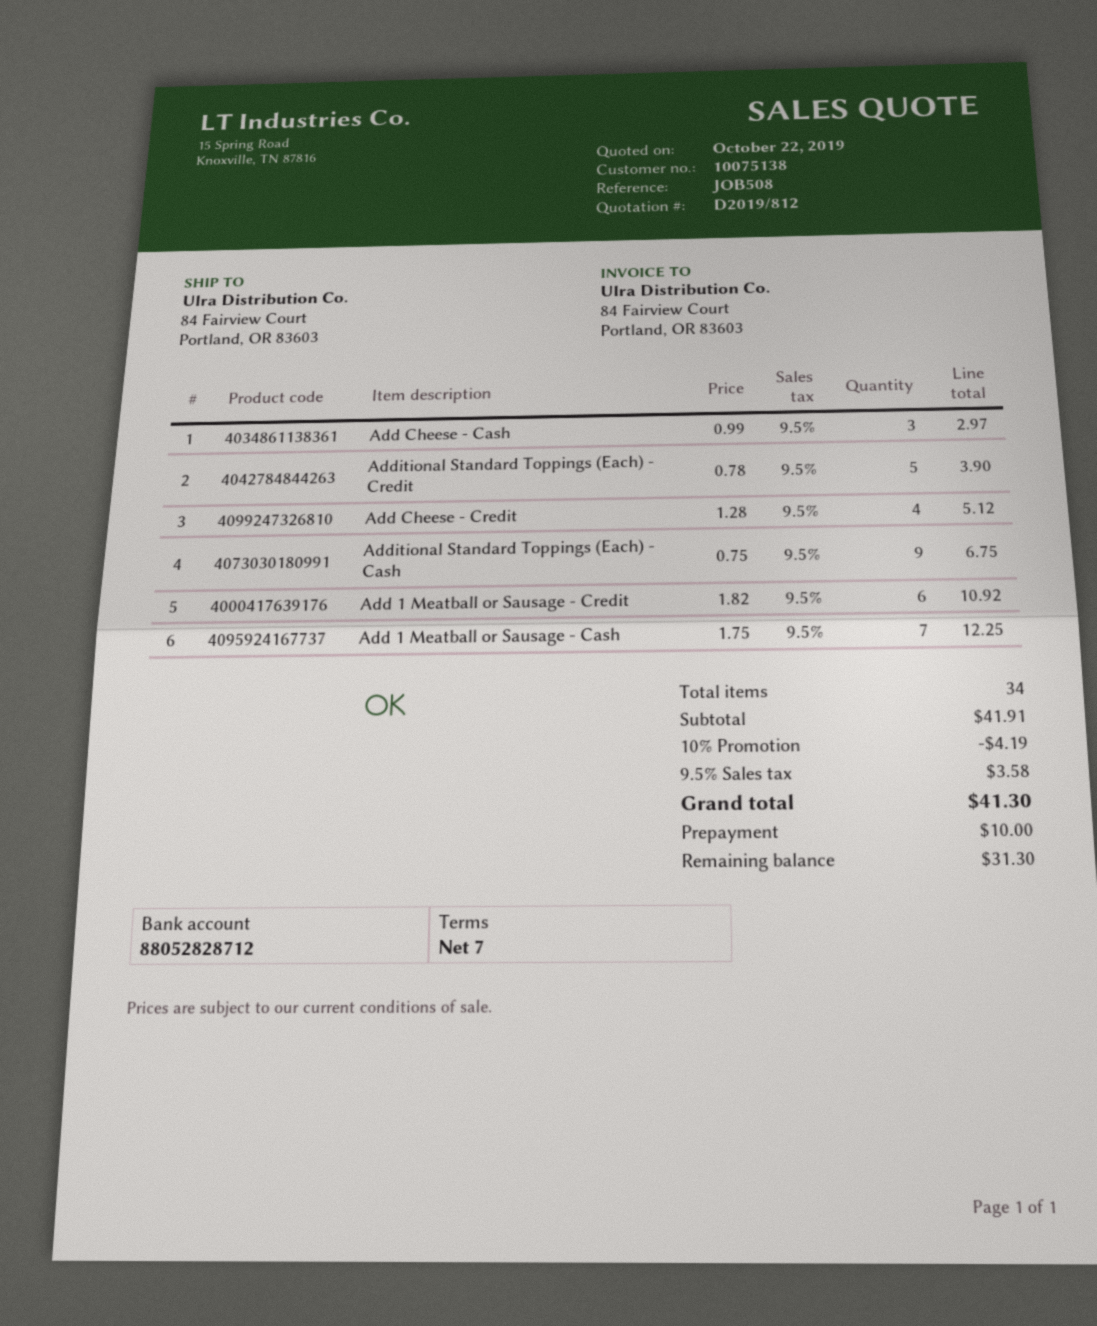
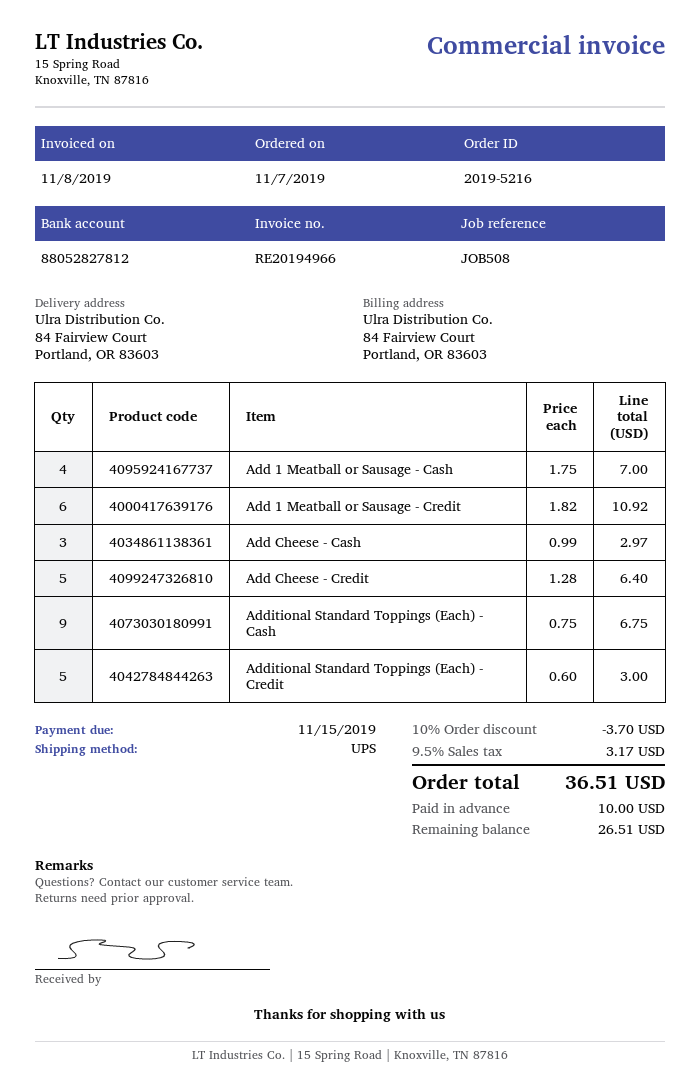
bank account: 88052828712 -> 88052827812
Additional Standard Toppings (Each) - Credit: 5 x 0.78 = 3.90 -> 5 x 0.60 = 3.00
Add Cheese - Credit: 4 x 1.28 = 5.12 -> 5 x 1.28 = 6.40
Add 1 Meatball or Sausage - Cash: 7 x 1.75 = 12.25 -> 4 x 1.75 = 7.00
discount: 10% = 4.19 -> 10% = 3.70
tax: 9.5% = 3.58 -> 9.5% = 3.17
total: 41.30 -> 36.51
balance: 31.30 -> 26.51

